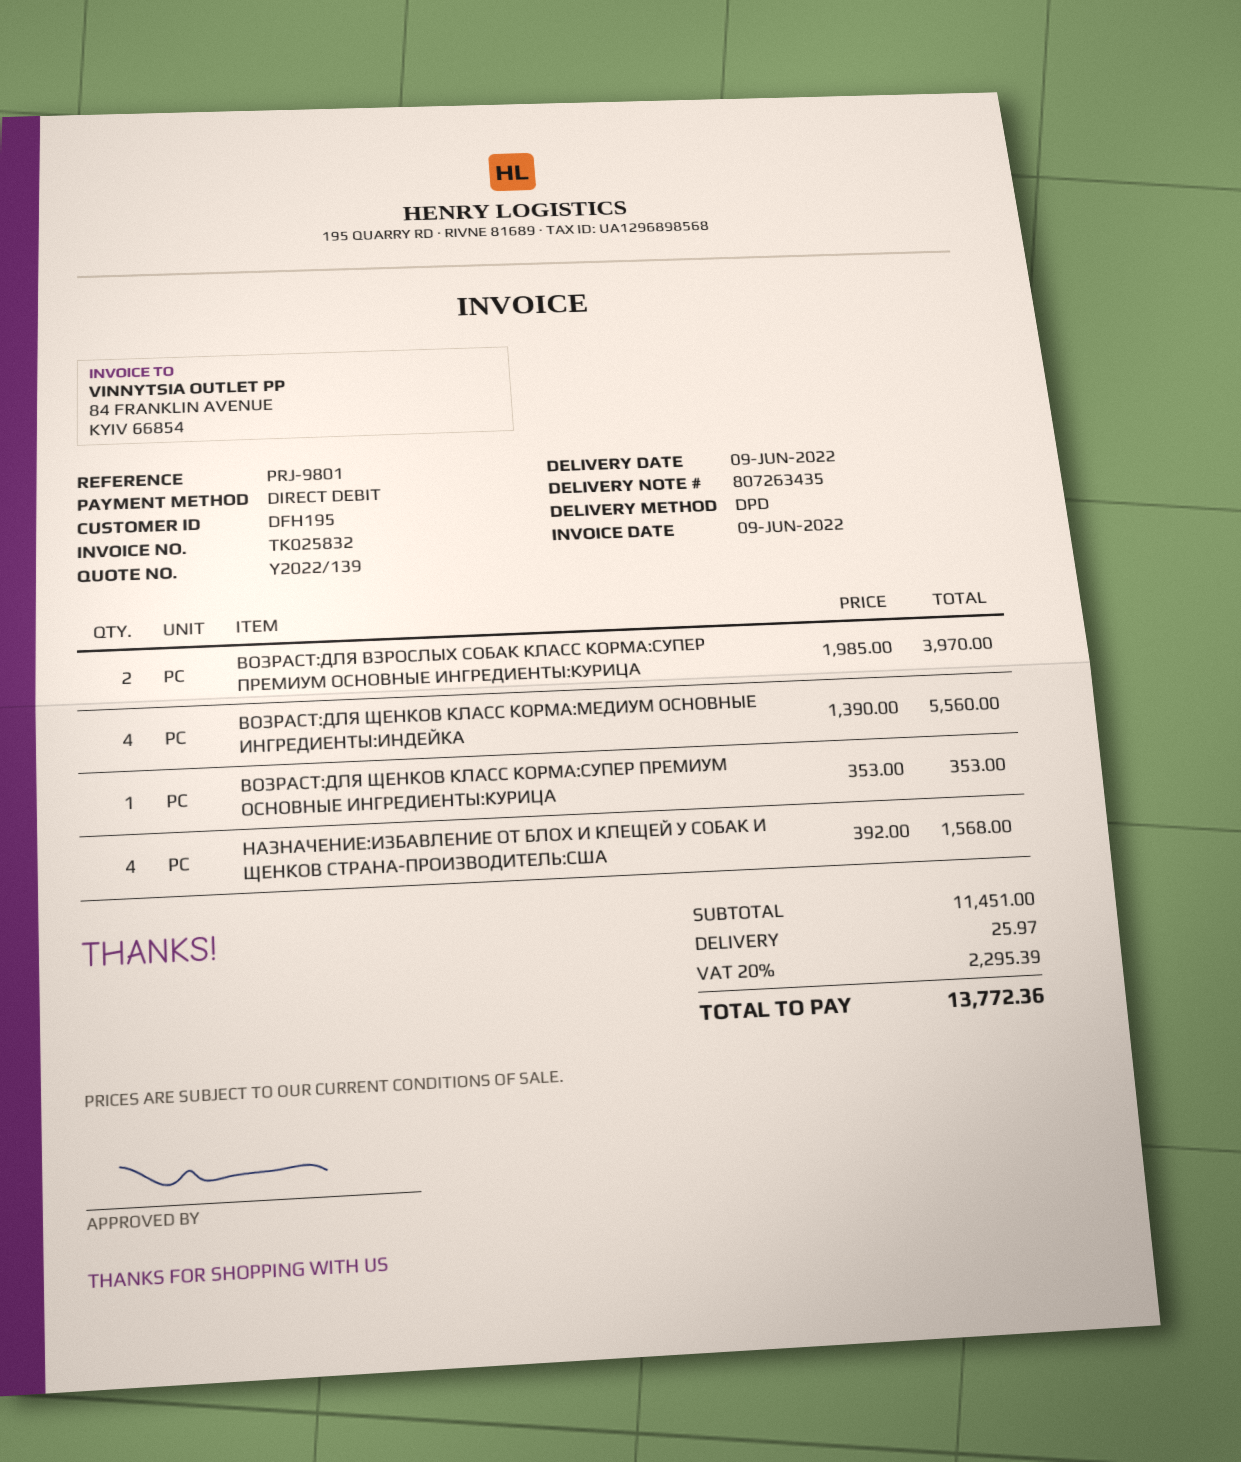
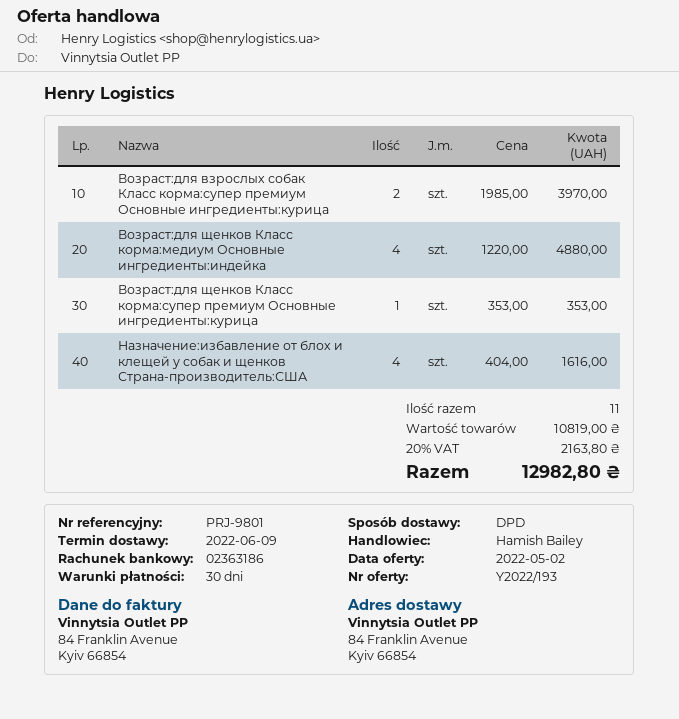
quote number: Y2022/139 -> Y2022/193
ВОЗРАСТ:ДЛЯ ЩЕНКОВ КЛАСС КОРМА:МЕДИУМ ОСНОВНЫЕ ИНГРЕДИЕНТЫ:ИНДЕЙКА: 4 x 1390.00 = 5560.00 -> 4 x 1220.00 = 4880.00
НАЗНАЧЕНИЕ:ИЗБАВЛЕНИЕ ОТ БЛОХ И КЛЕЩЕЙ У СОБАК И ЩЕНКОВ СТРАНА-ПРОИЗВОДИТЕЛЬ:США: 4 x 392.00 = 1568.00 -> 4 x 404.00 = 1616.00
subtotal: 11451.00 -> 10819.00
shipping: 25.97 -> none
tax: 20% = 2295.39 -> 20% = 2163.80
total: 13772.36 -> 12982.80

